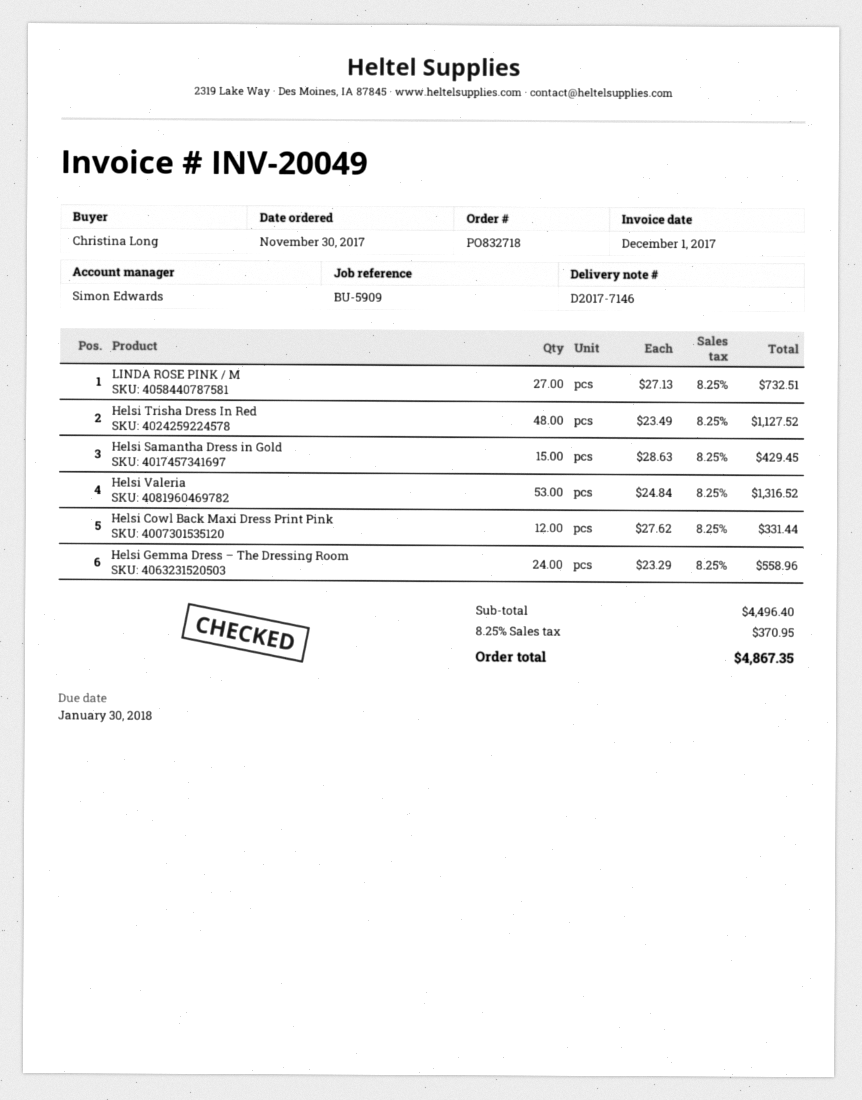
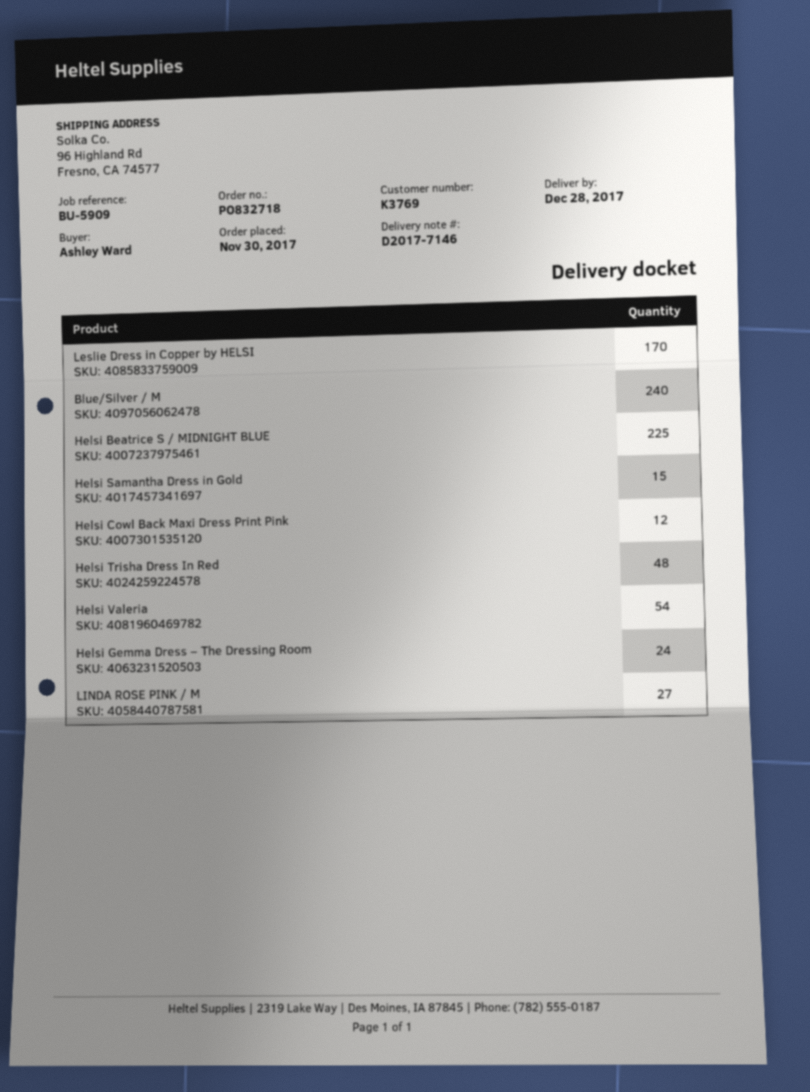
ordered by: Christina Long -> Ashley Ward
Helsi Valeria: 53 -> 54
Leslie Dress in Copper by HELSI: none -> 170
Blue/Silver / M: none -> 240
Helsi Beatrice S / MIDNIGHT BLUE: none -> 225

